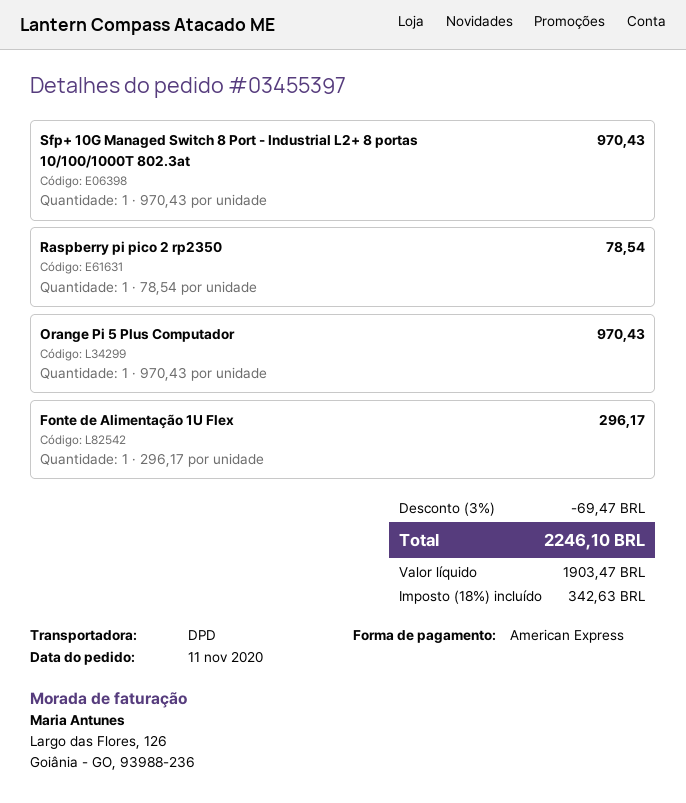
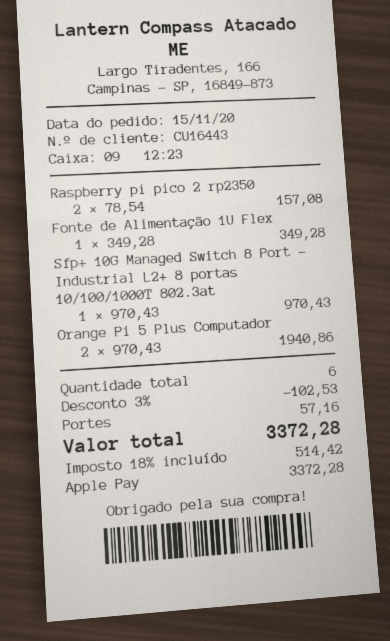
order date: 2020-11-11 -> 2020-11-15
payment method: American Express -> Apple Pay
Raspberry pi pico 2 rp2350: 1 x 78.54 = 78.54 -> 2 x 78.54 = 157.08
Orange Pi 5 Plus Computador: 1 x 970.43 = 970.43 -> 2 x 970.43 = 1940.86
Fonte de Alimentação 1U Flex: 1 x 296.17 = 296.17 -> 1 x 349.28 = 349.28
discount: 3% = 69.47 -> 3% = 102.53
shipping: none -> 57.16
tax: 18% = 342.63 -> 18% = 514.42
total: 2246.10 -> 3372.28

